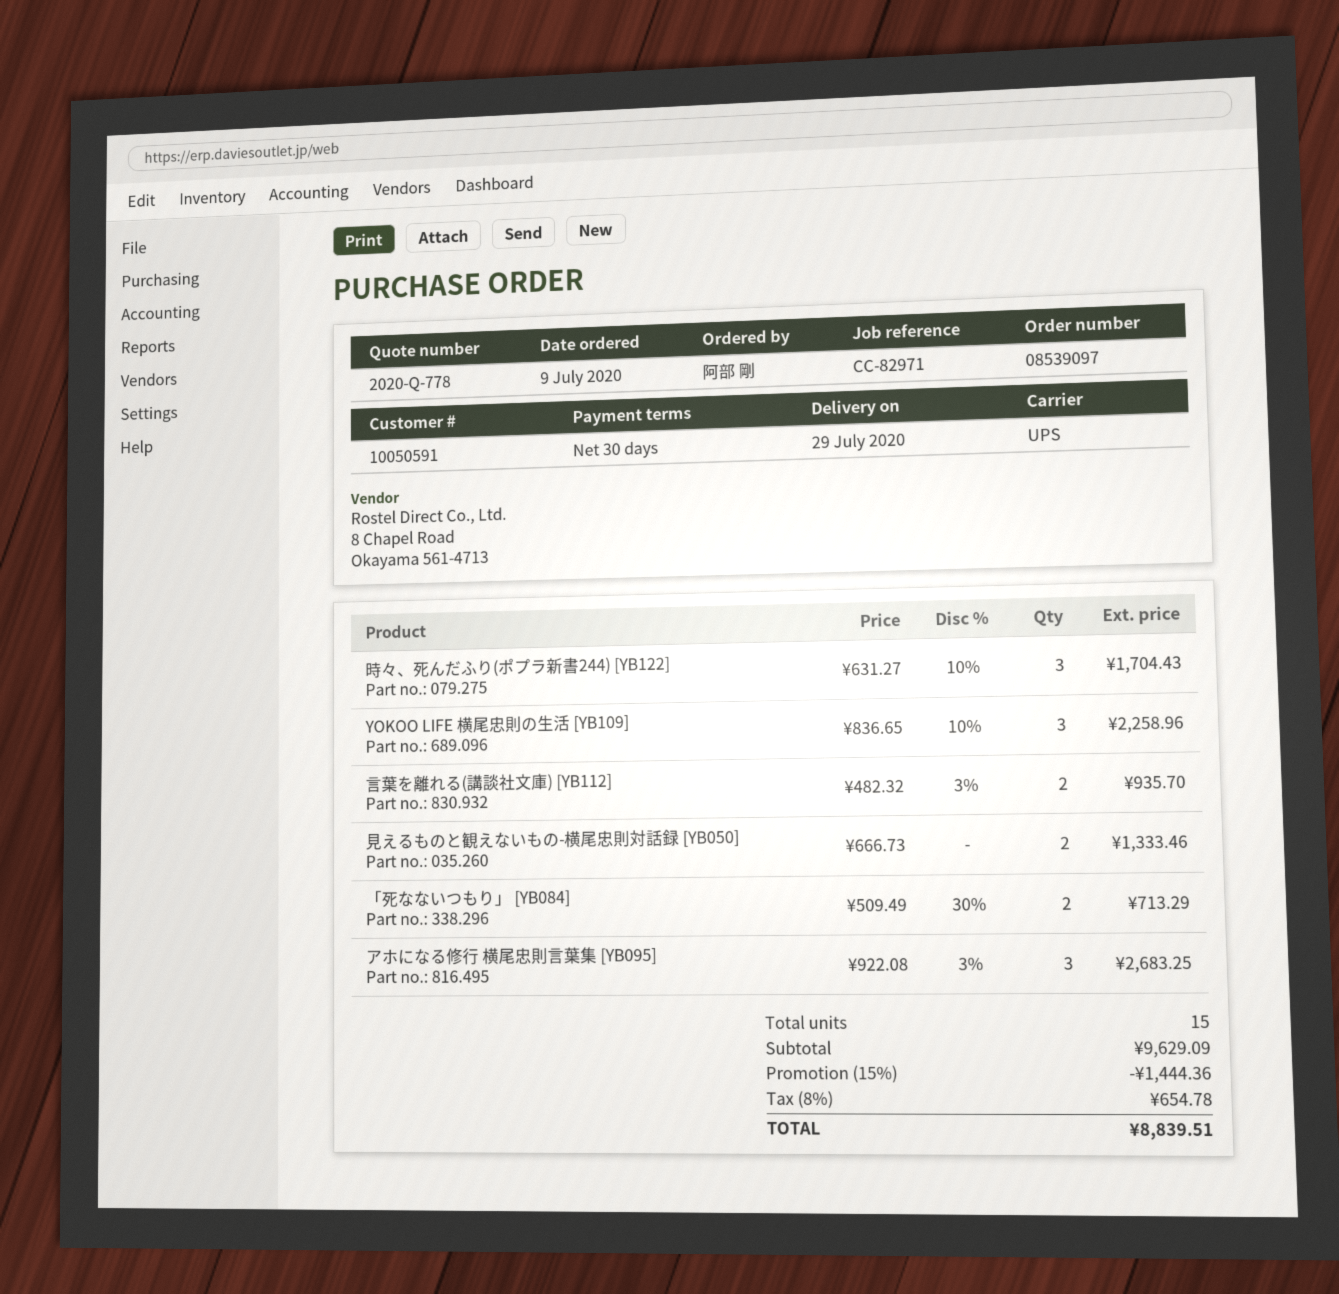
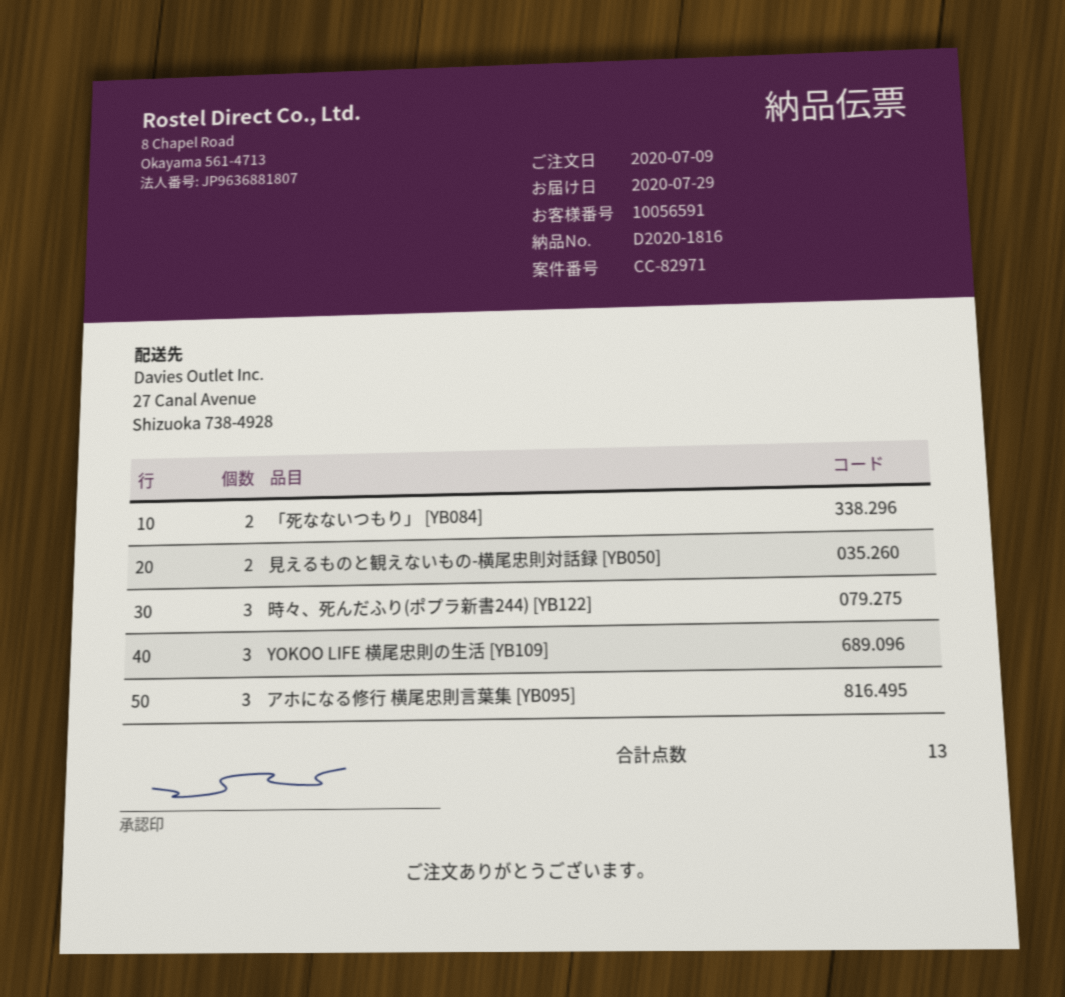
customer number: 10050591 -> 10056591
言葉を離れる(講談社文庫) [YB112]: 2 -> none
total quantity: 15 -> 13

